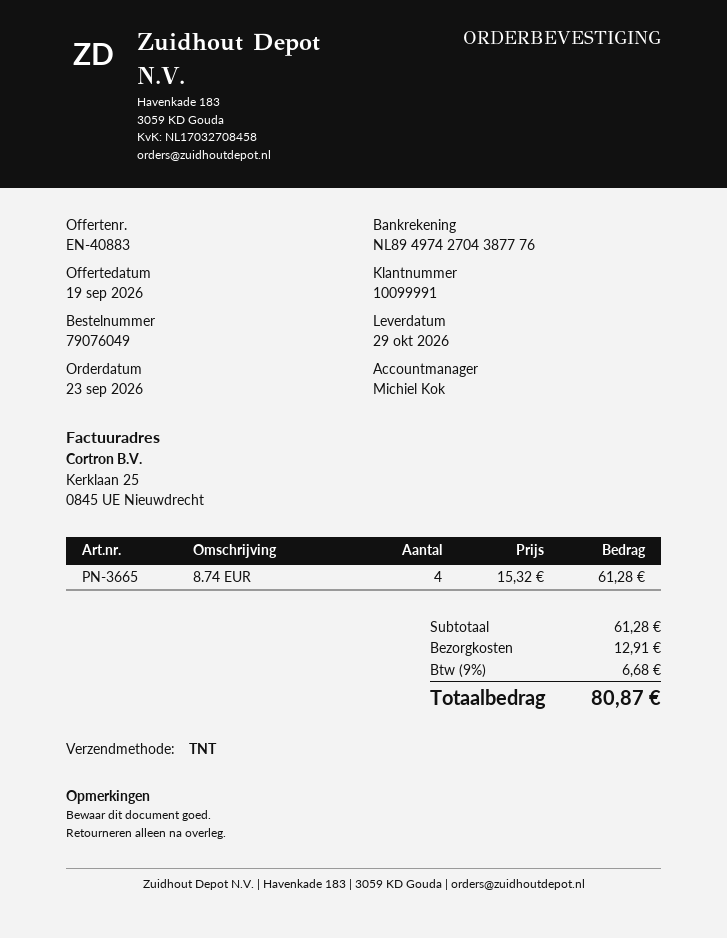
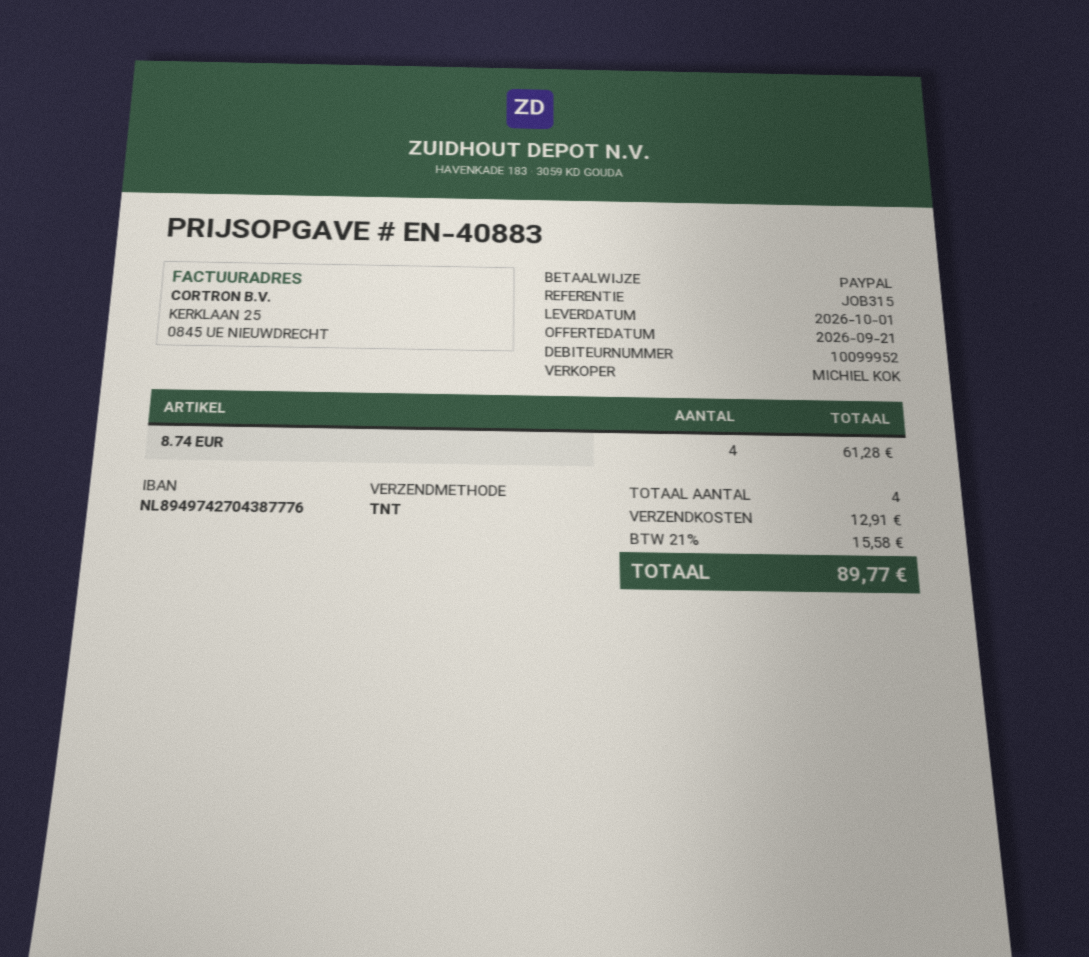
quote date: 2026-09-19 -> 2026-09-21
delivery date: 2026-10-29 -> 2026-10-01
customer number: 10099991 -> 10099952
tax: 9% = 6.68 -> 21% = 15.58
total: 80.87 -> 89.77

